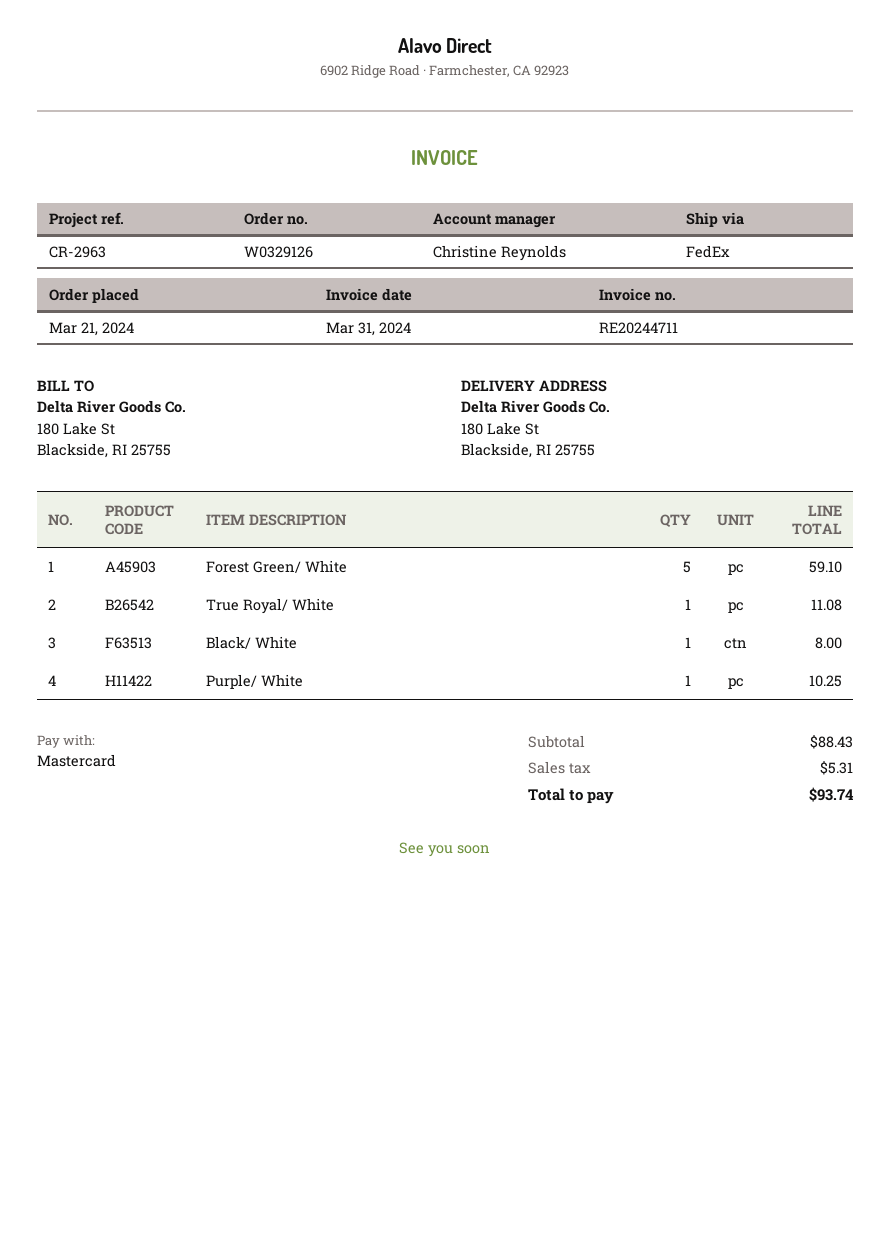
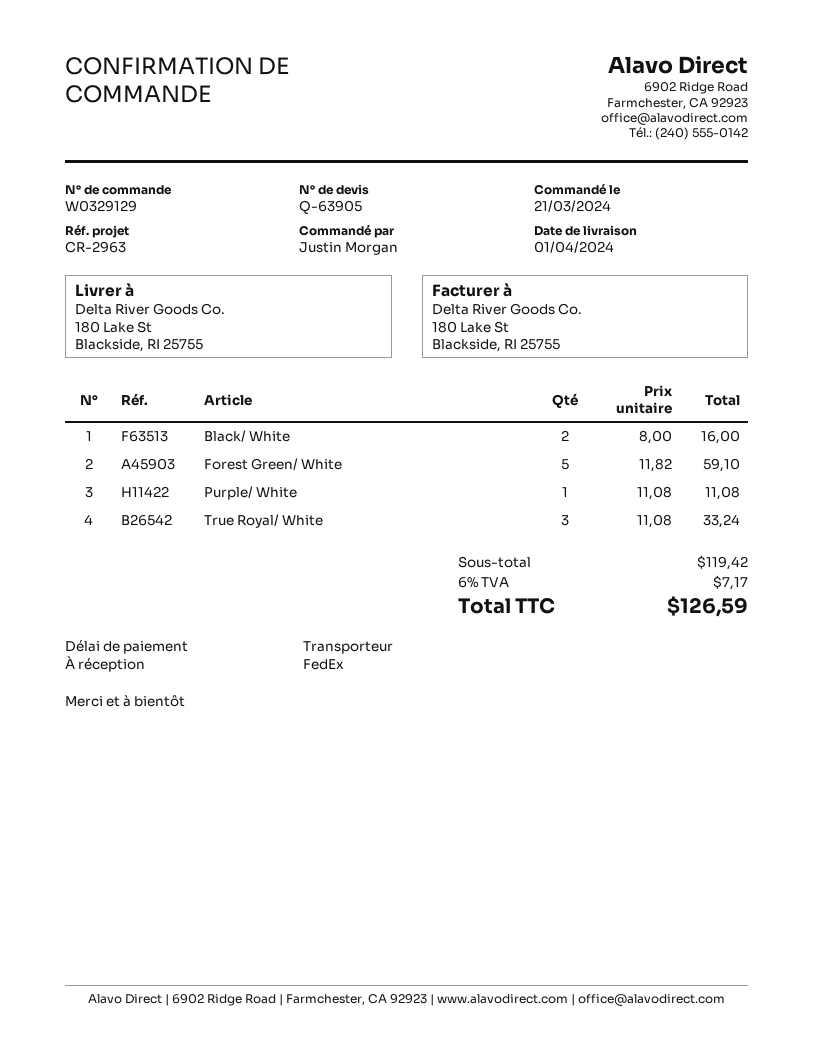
order number: W0329126 -> W0329129
True Royal/ White: 1 for 11.08 -> 3 for 33.24
Black/ White: 1 for 8.00 -> 2 for 16.00
Purple/ White: 1 for 10.25 -> 1 for 11.08
subtotal: 88.43 -> 119.42
tax: 5.31 -> 7.17
total: 93.74 -> 126.59

